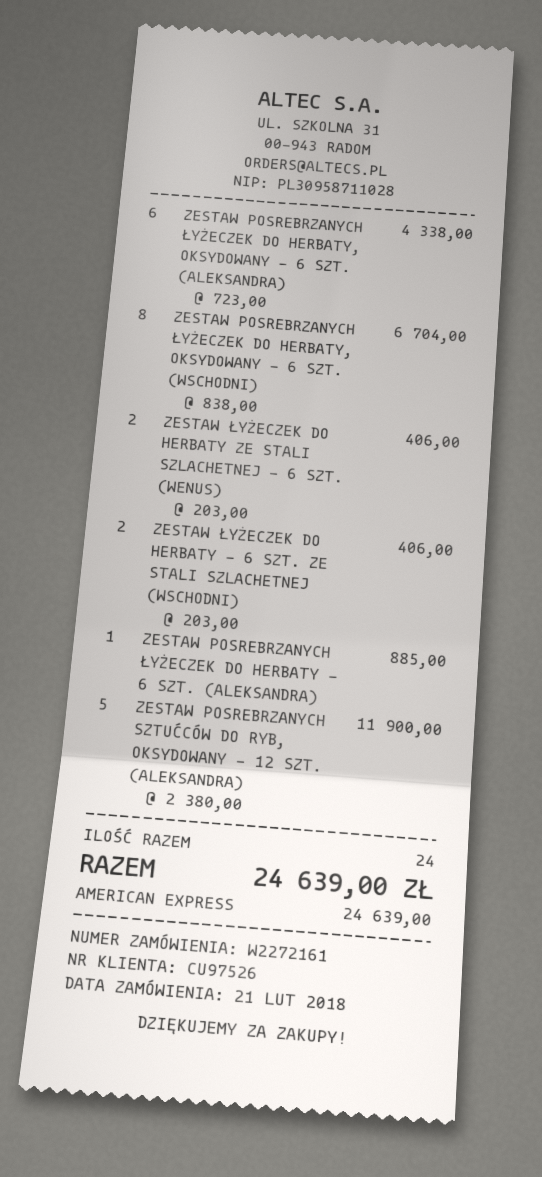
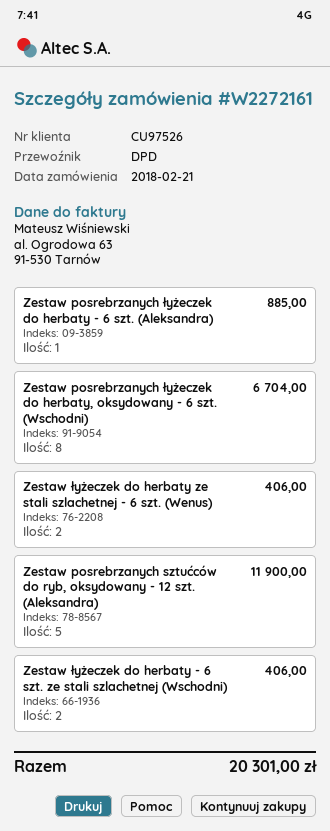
ZESTAW POSREBRZANYCH ŁYŻECZEK DO HERBATY, OKSYDOWANY - 6 SZT. (ALEKSANDRA): 6 for 4338.00 -> none
total: 24639.00 -> 20301.00

